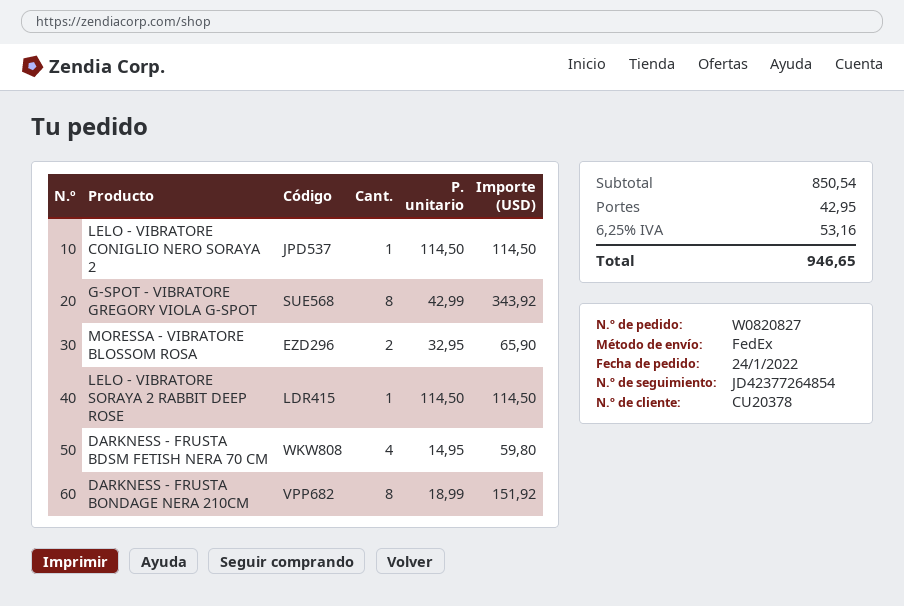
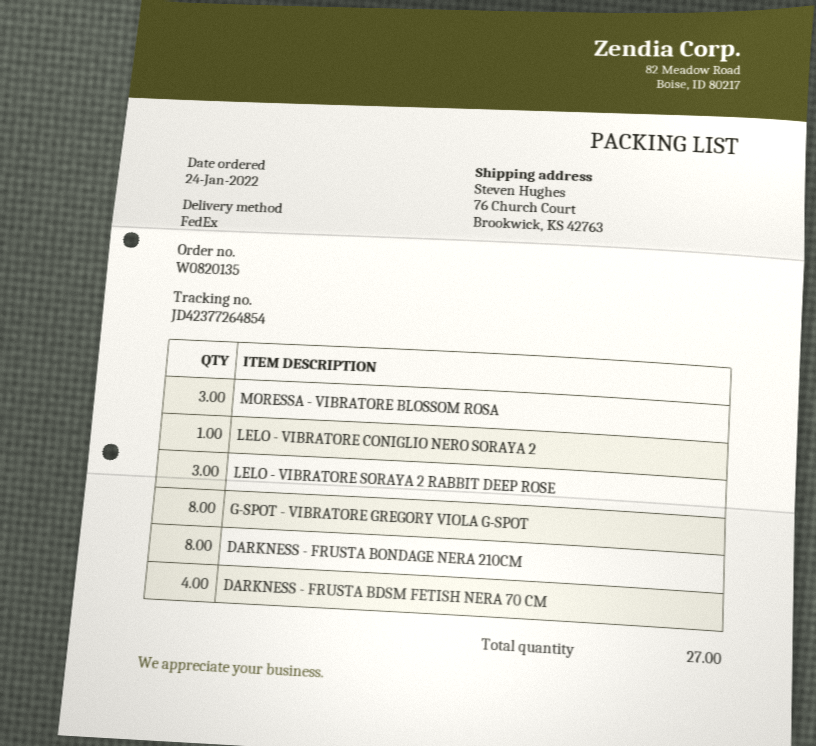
order number: W0820827 -> W0820135
MORESSA - VIBRATORE BLOSSOM ROSA: 2 -> 3
LELO - VIBRATORE SORAYA 2 RABBIT DEEP ROSE: 1 -> 3

